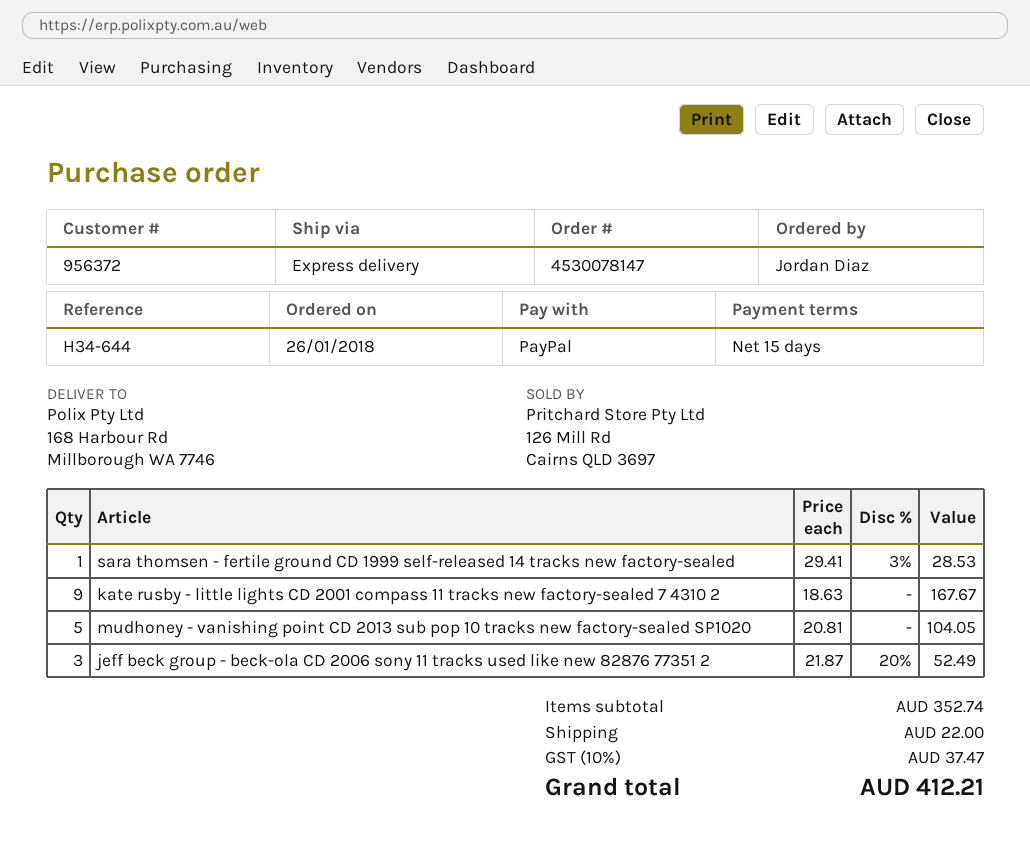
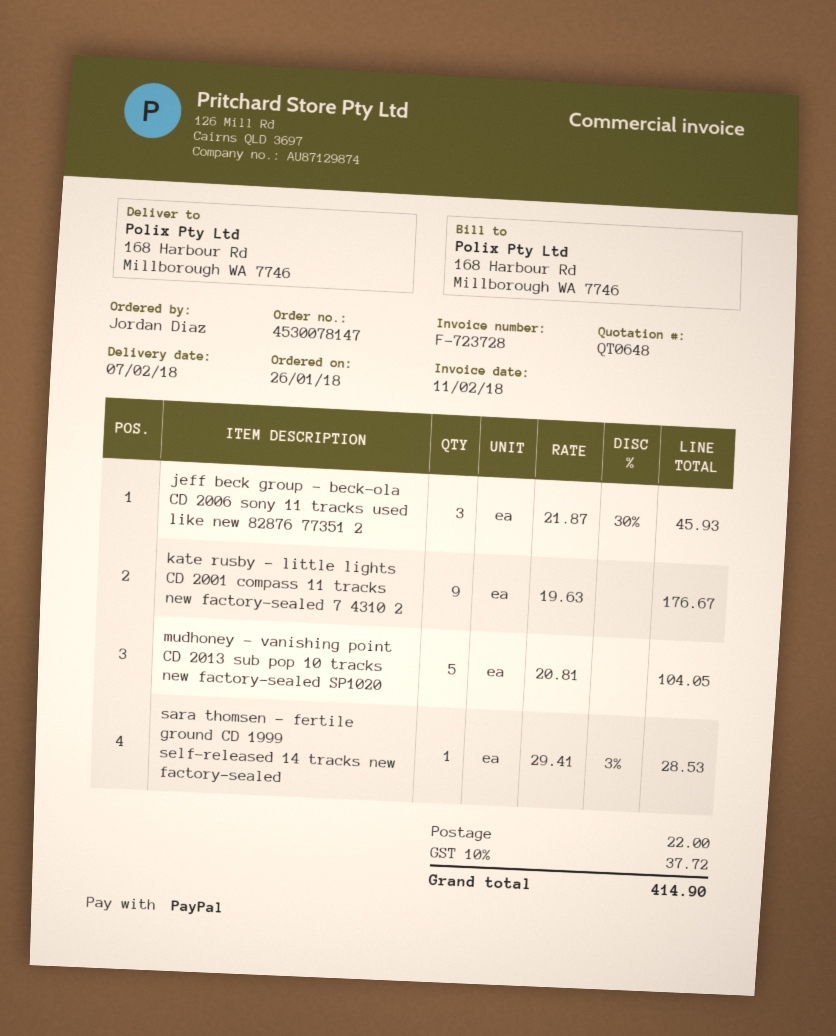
kate rusby - little lights CD 2001 compass 11 tracks new factory-sealed 7 4310 2: 9 x 18.63 = 167.67 -> 9 x 19.63 = 176.67
jeff beck group - beck-ola CD 2006 sony 11 tracks used like new 82876 77351 2: 3 x 21.87 - 20% = 52.49 -> 3 x 21.87 - 30% = 45.93
tax: 10% = 37.47 -> 10% = 37.72
total: 412.21 -> 414.90

